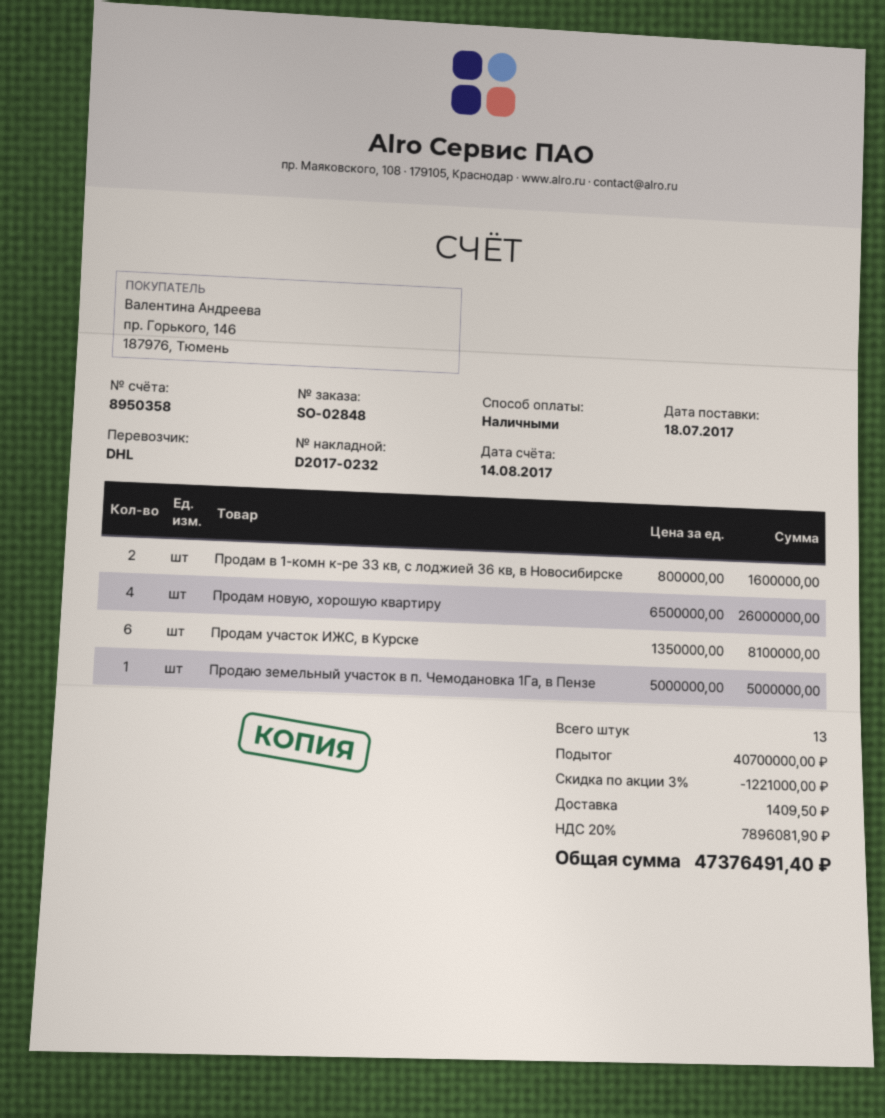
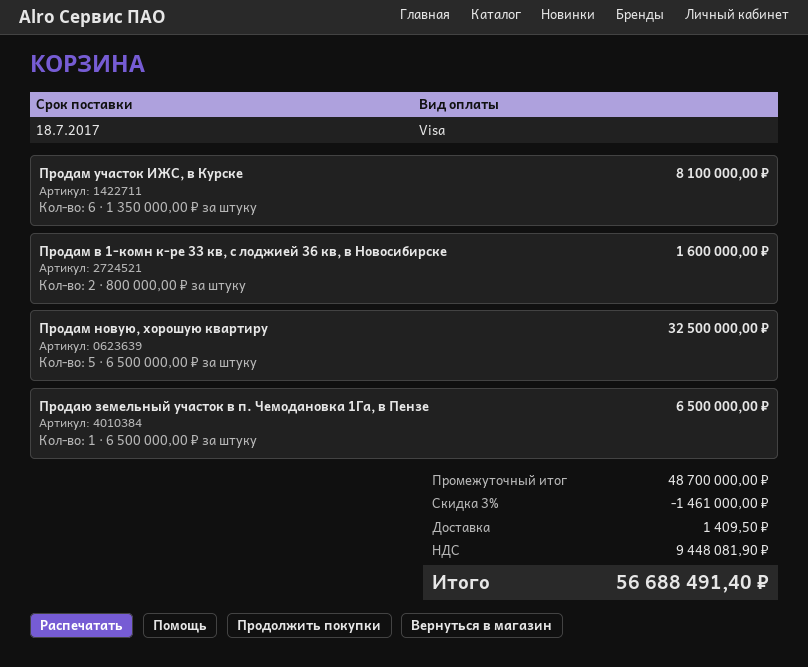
payment method: cash -> Visa
Продам новую, хорошую квартиру: 4 x 6500000.00 = 26000000.00 -> 5 x 6500000.00 = 32500000.00
Продаю земельный участок в п. Чемодановка 1Га, в Пензе: 1 x 5000000.00 = 5000000.00 -> 1 x 6500000.00 = 6500000.00
subtotal: 40700000.00 -> 48700000.00
discount: 3% = 1221000.00 -> 3% = 1461000.00
tax: 7896081.90 -> 9448081.90
total: 47376491.40 -> 56688491.40

